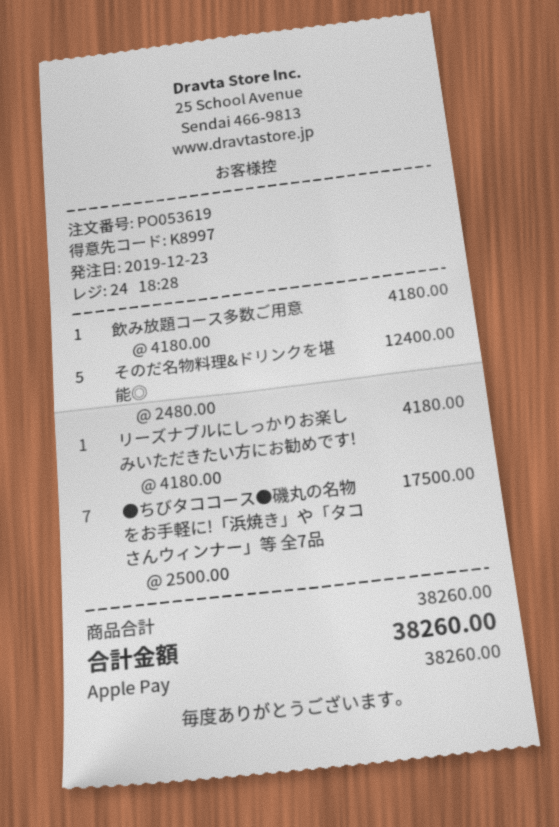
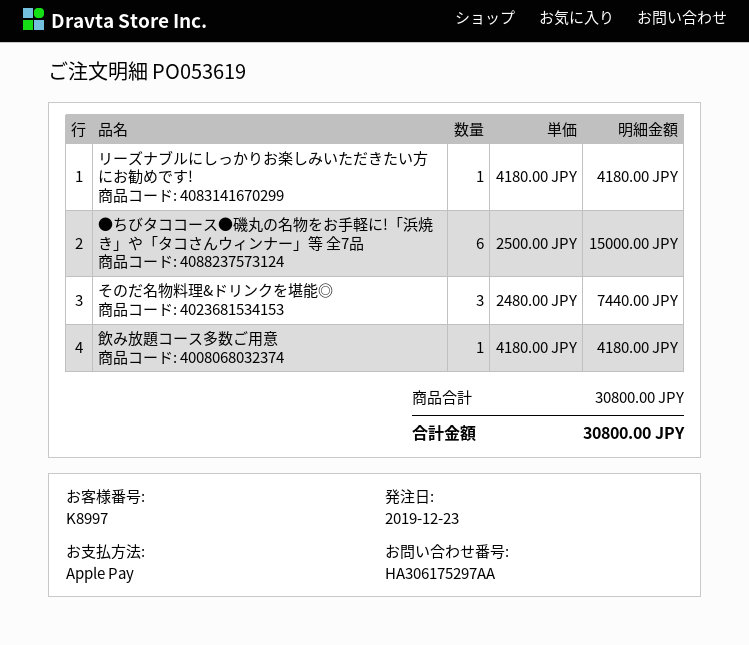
そのだ名物料理&ドリンクを堪能◎: 5 x 2480.00 = 12400.00 -> 3 x 2480.00 = 7440.00
●ちびタココース●磯丸の名物をお手軽に!「浜焼き」や「タコさんウィンナー」等 全7品: 7 x 2500.00 = 17500.00 -> 6 x 2500.00 = 15000.00
subtotal: 38260.00 -> 30800.00
total: 38260.00 -> 30800.00

